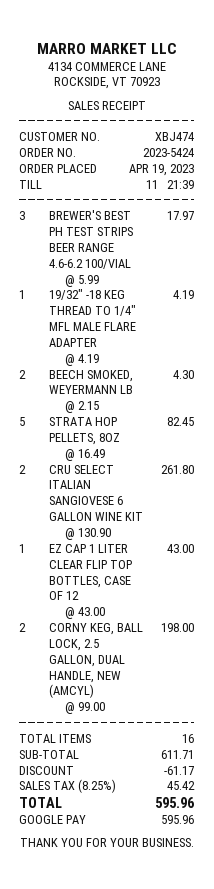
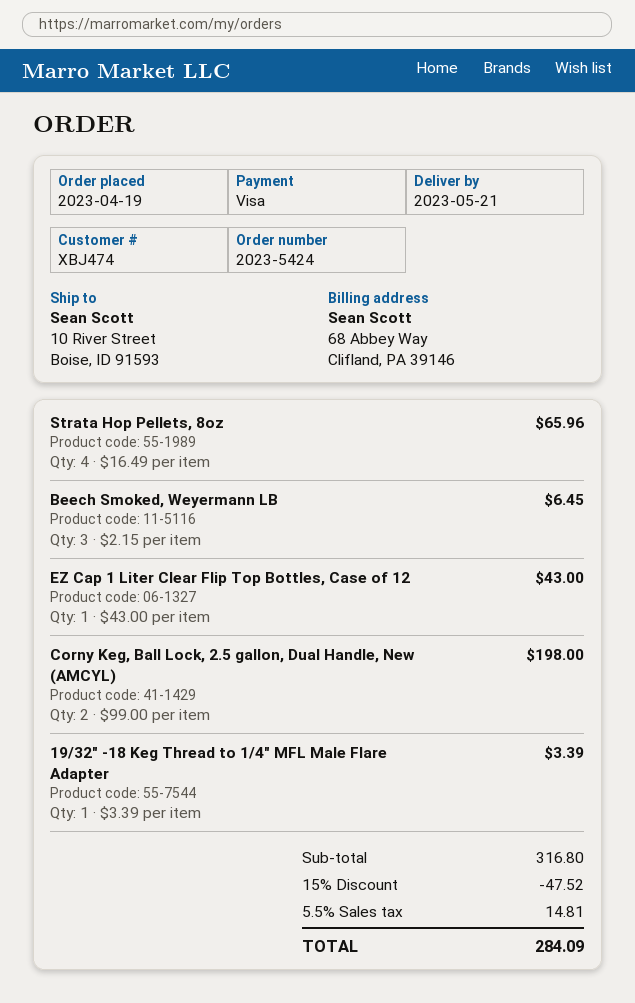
payment method: Google Pay -> Visa
BREWER'S BEST PH TEST STRIPS BEER RANGE 4.6-6.2 100/VIAL: 3 x 5.99 = 17.97 -> none
19/32" -18 KEG THREAD TO 1/4" MFL MALE FLARE ADAPTER: 1 x 4.19 = 4.19 -> 1 x 3.39 = 3.39
BEECH SMOKED, WEYERMANN LB: 2 x 2.15 = 4.30 -> 3 x 2.15 = 6.45
STRATA HOP PELLETS, 8OZ: 5 x 16.49 = 82.45 -> 4 x 16.49 = 65.96
CRU SELECT ITALIAN SANGIOVESE 6 GALLON WINE KIT: 2 x 130.90 = 261.80 -> none
subtotal: 611.71 -> 316.80
discount: 61.17 -> 47.52
tax: 8.25% = 45.42 -> 5.5% = 14.81
total: 595.96 -> 284.09

